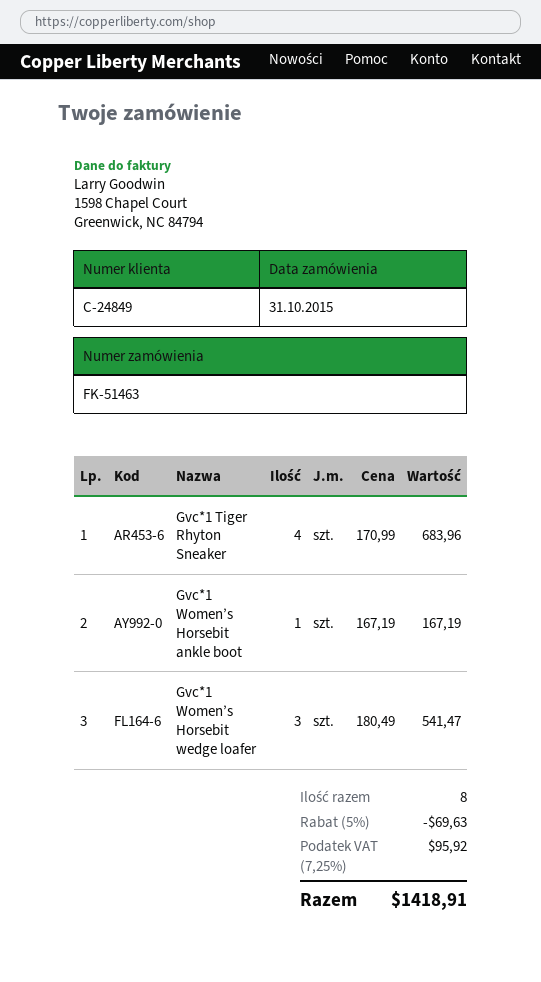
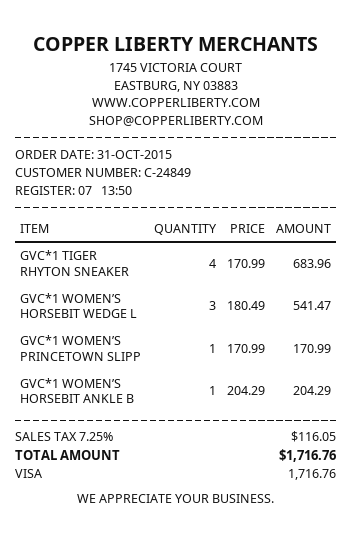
Gvc*1 Women’s Horsebit ankle boot: 1 x 167.19 = 167.19 -> 1 x 204.29 = 204.29
GVC*1 WOMEN’S PRINCETOWN SLIPP: none -> 1 x 170.99 = 170.99
discount: 5% = 69.63 -> none
tax: 7.25% = 95.92 -> 7.25% = 116.05
total: 1418.91 -> 1716.76

